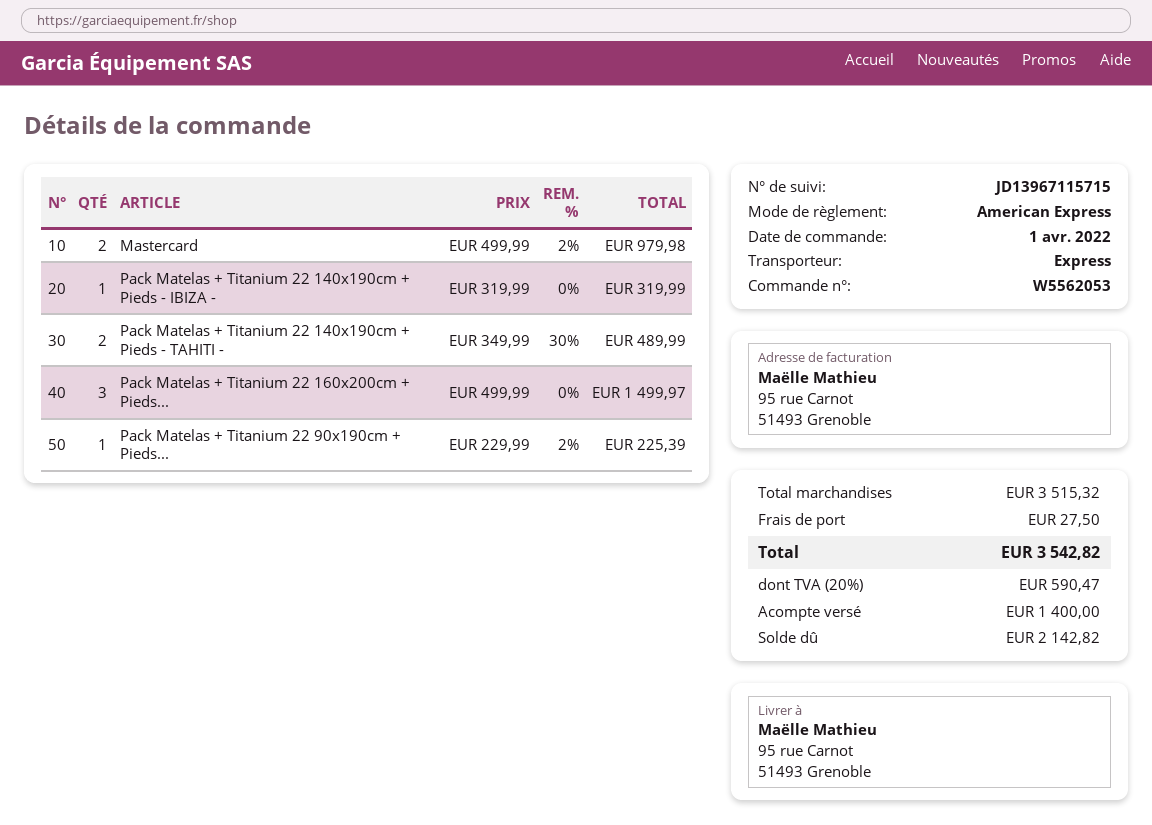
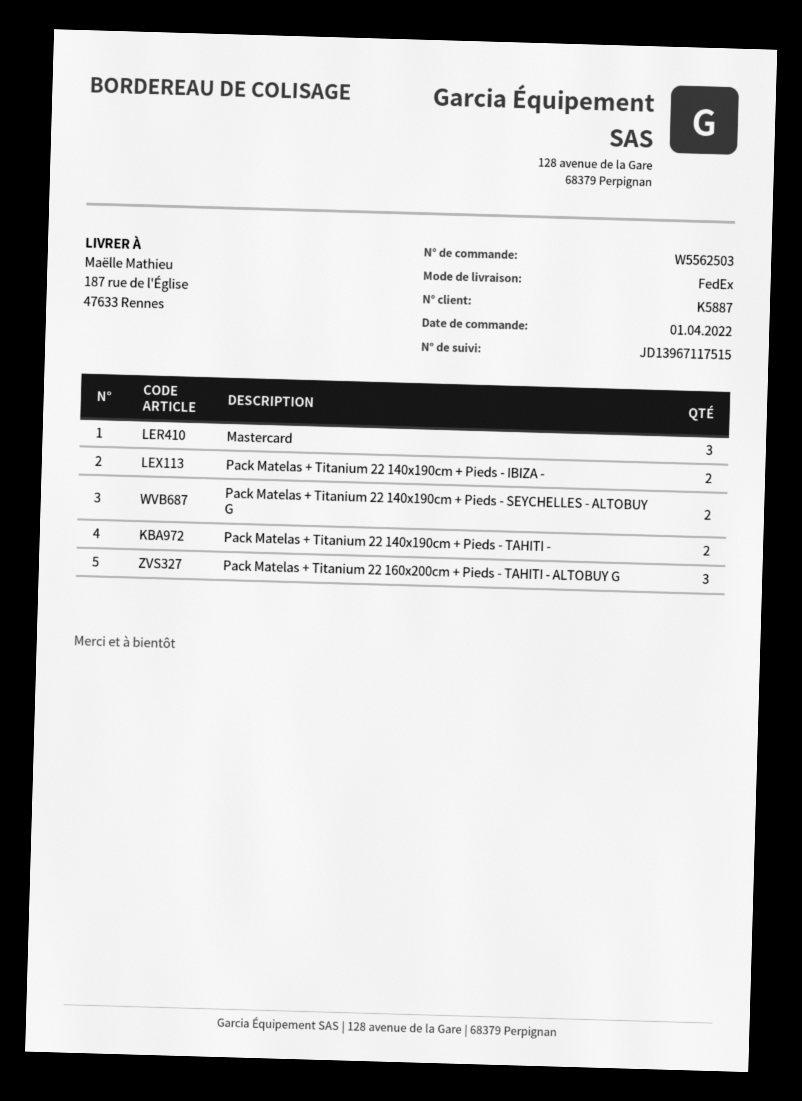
order number: W5562053 -> W5562503
shipping method: express -> FedEx
tracking number: JD13967115715 -> JD13967117515
ship to: 95 rue Carnot, 51493 Grenoble -> 187 rue de l'Église, 47633 Rennes
Mastercard: 2 -> 3
Pack Matelas + Titanium 22 140x190cm + Pieds - IBIZA -: 1 -> 2
Pack Matelas + Titanium 22 90x190cm + Pieds...: 1 -> none
Pack Matelas + Titanium 22 140x190cm + Pieds - SEYCHELLES - ALTOBUY G: none -> 2

